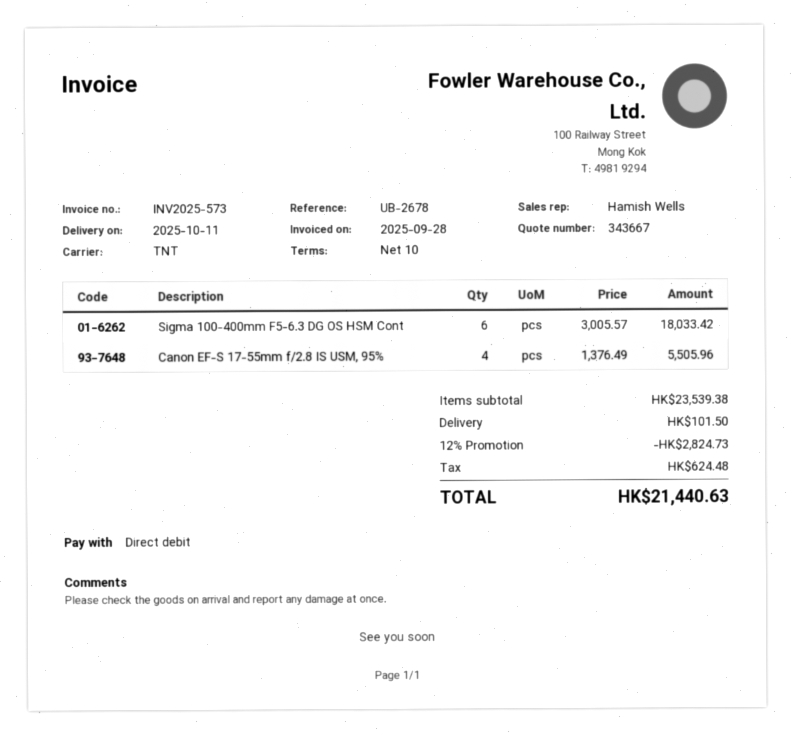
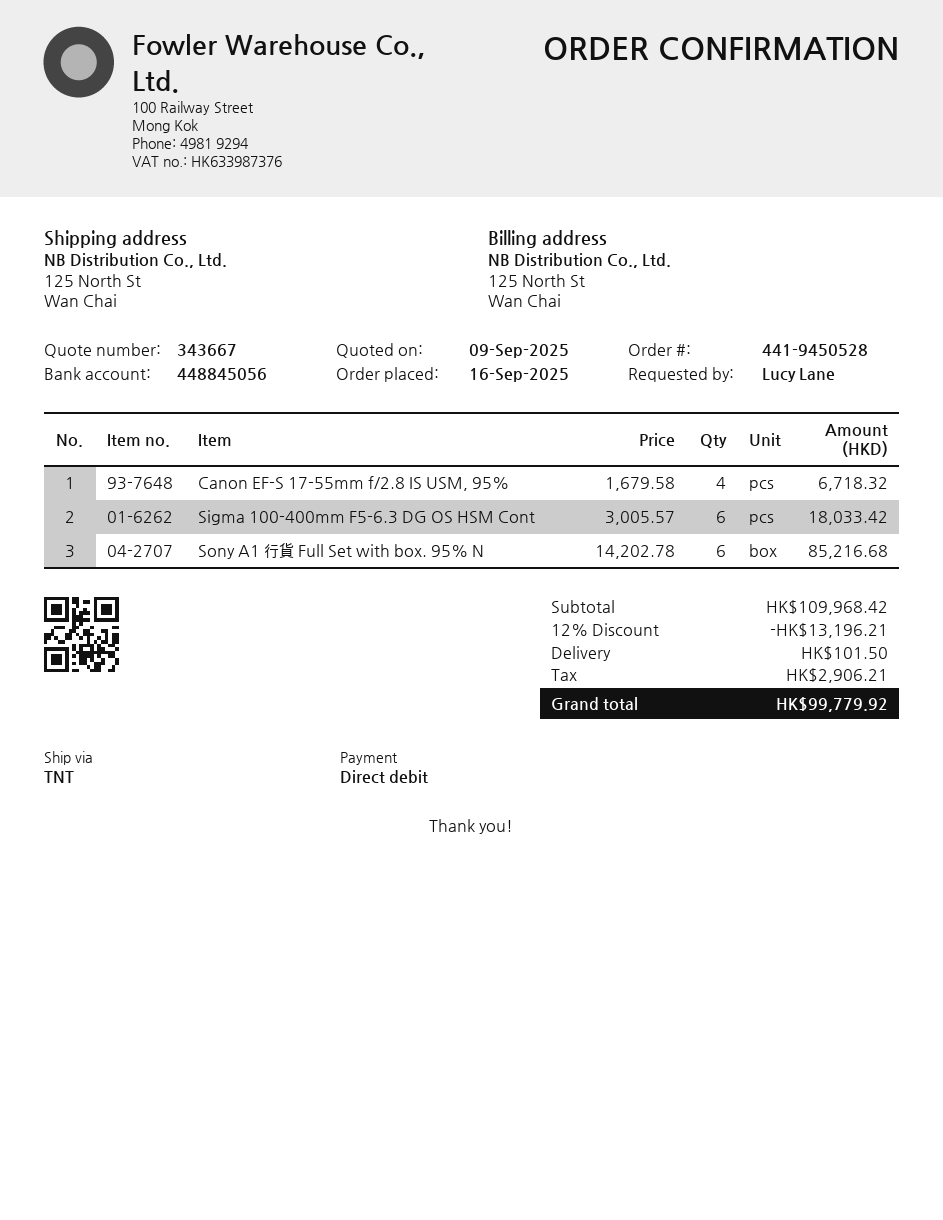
Canon EF-S 17-55mm f/2.8 IS USM, 95%: 4 x 1376.49 = 5505.96 -> 4 x 1679.58 = 6718.32
Sony A1 行貨 Full Set with box. 95% N: none -> 6 x 14202.78 = 85216.68
subtotal: 23539.38 -> 109968.42
discount: 12% = 2824.73 -> 12% = 13196.21
tax: 624.48 -> 2906.21
total: 21440.63 -> 99779.92

